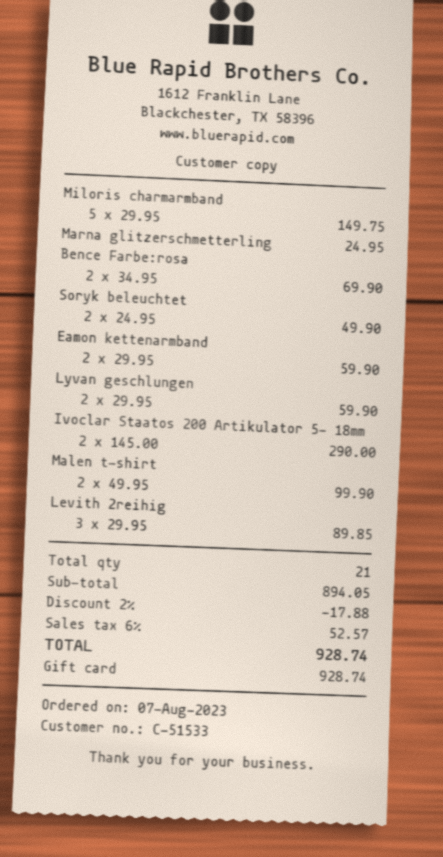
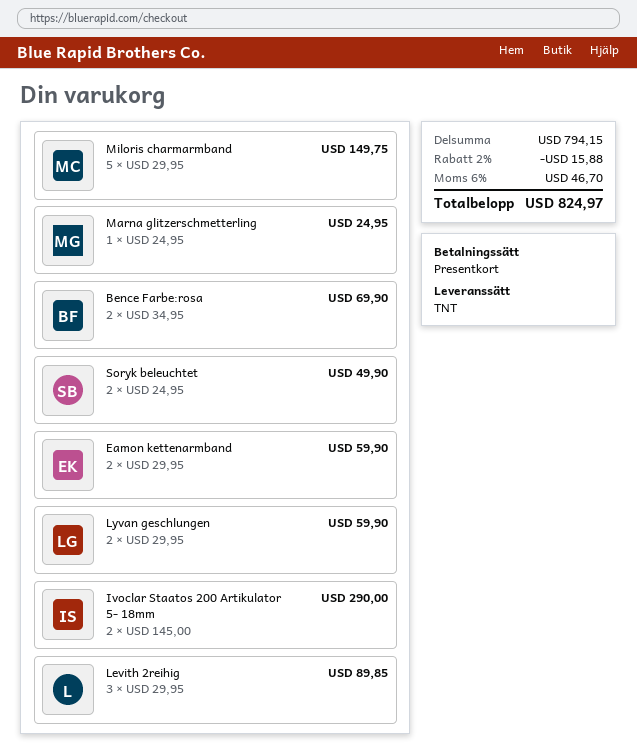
Malen t-shirt: 2 x 49.95 = 99.90 -> none
subtotal: 894.05 -> 794.15
discount: 2% = 17.88 -> 2% = 15.88
tax: 6% = 52.57 -> 6% = 46.70
total: 928.74 -> 824.97

